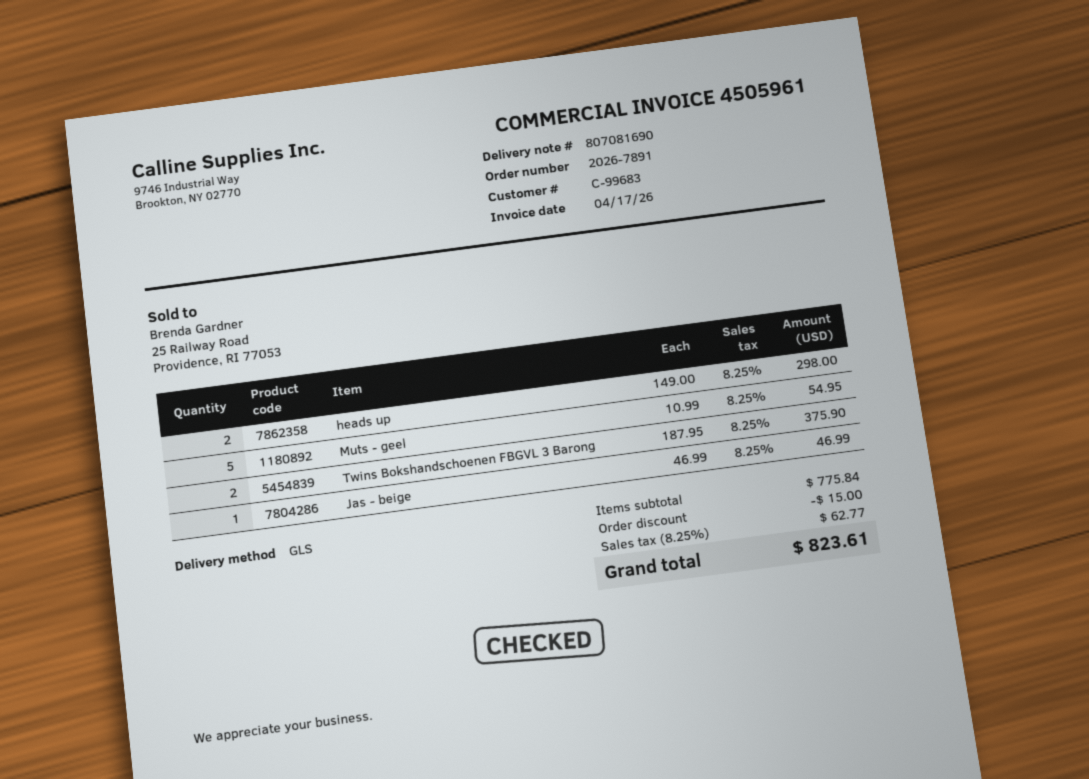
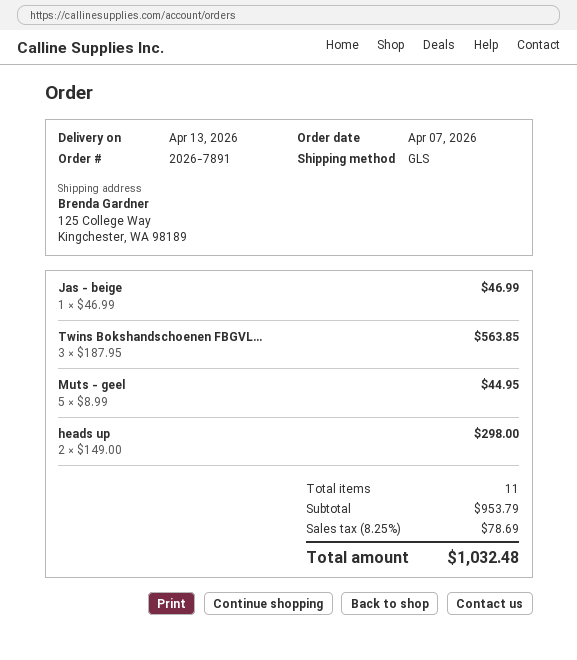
Muts - geel: 5 x 10.99 = 54.95 -> 5 x 8.99 = 44.95
Twins Bokshandschoenen FBGVL 3 Barong: 2 x 187.95 = 375.90 -> 3 x 187.95 = 563.85
subtotal: 775.84 -> 953.79
discount: 15.00 -> none
tax: 8.25% = 62.77 -> 8.25% = 78.69
total: 823.61 -> 1032.48

